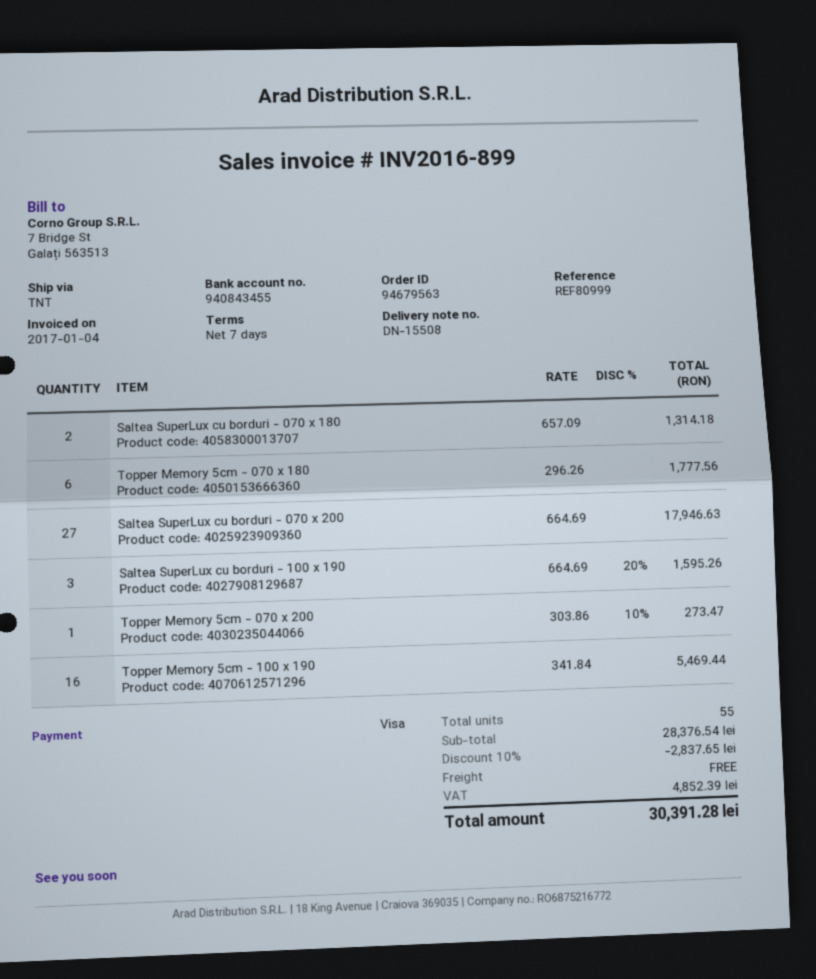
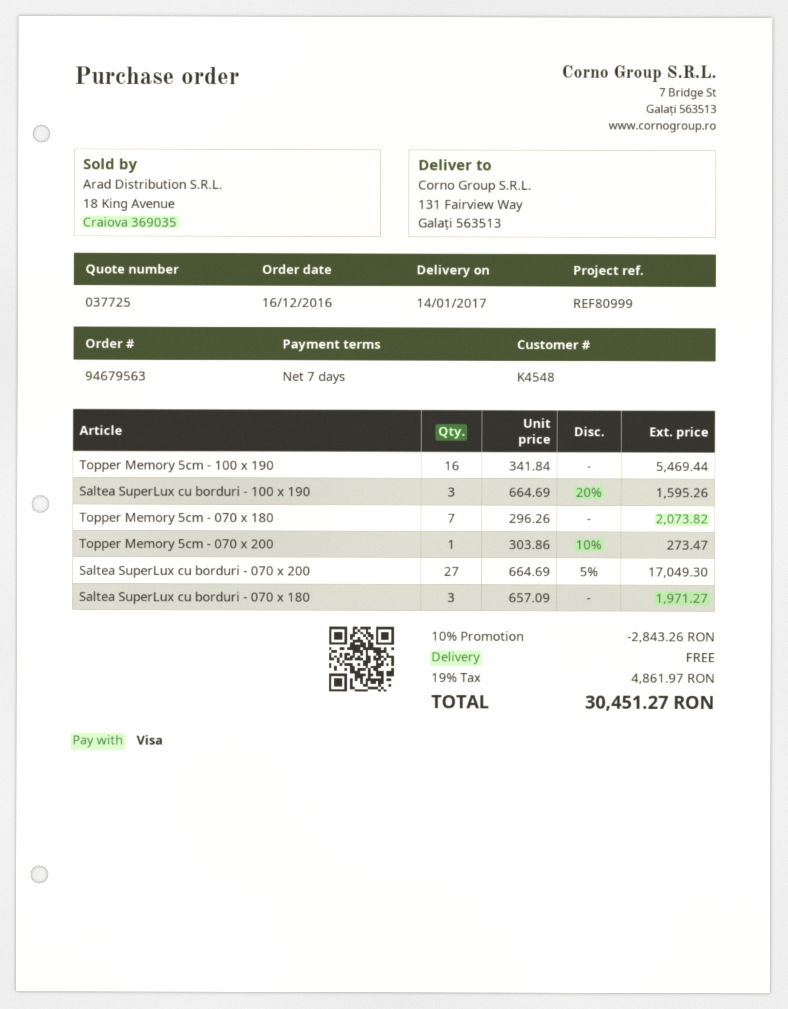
Saltea SuperLux cu borduri - 070 x 180: 2 x 657.09 = 1314.18 -> 3 x 657.09 = 1971.27
Topper Memory 5cm - 070 x 180: 6 x 296.26 = 1777.56 -> 7 x 296.26 = 2073.82
Saltea SuperLux cu borduri - 070 x 200: 27 x 664.69 = 17946.63 -> 27 x 664.69 - 5% = 17049.30
discount: 10% = 2837.65 -> 10% = 2843.26
tax: 4852.39 -> 4861.97
total: 30391.28 -> 30451.27

